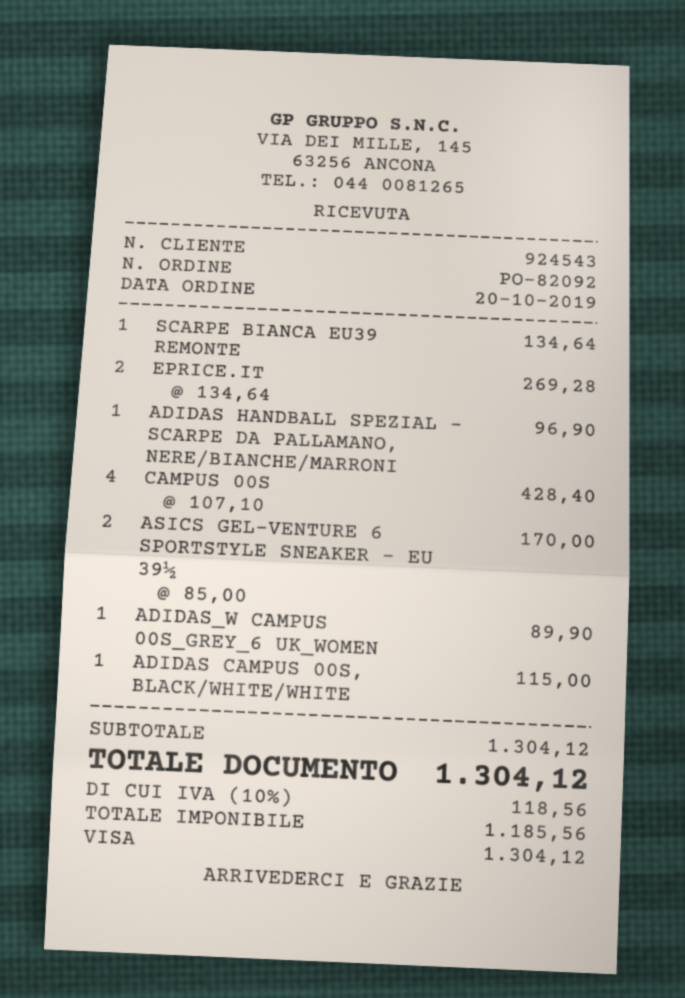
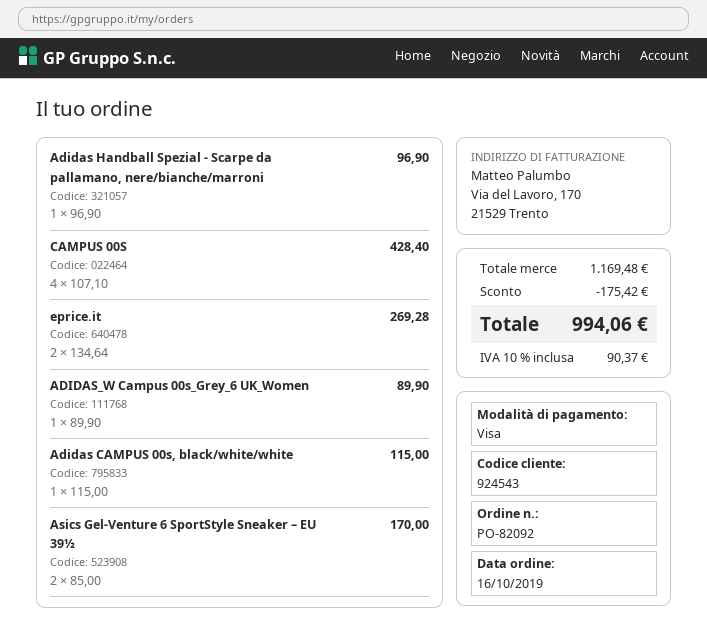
order date: 2019-10-20 -> 2019-10-16
SCARPE BIANCA EU39 REMONTE: 1 x 134.64 = 134.64 -> none
subtotal: 1304.12 -> 1169.48
discount: none -> 175.42
tax: 10% = 118.56 -> 10% = 90.37
total: 1304.12 -> 994.06

